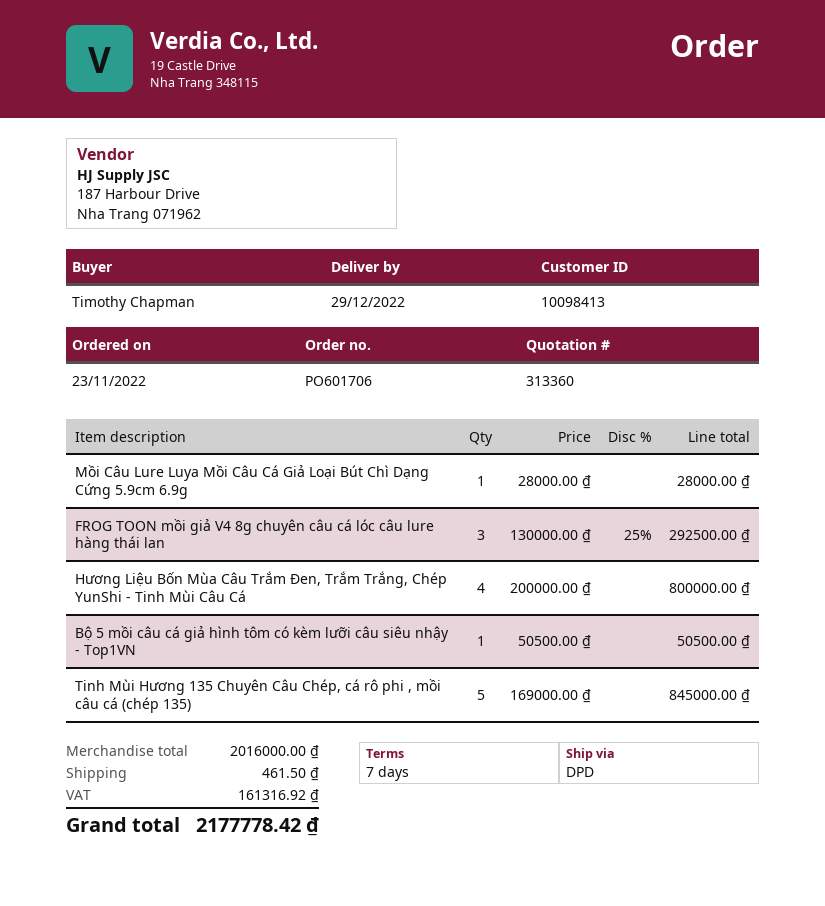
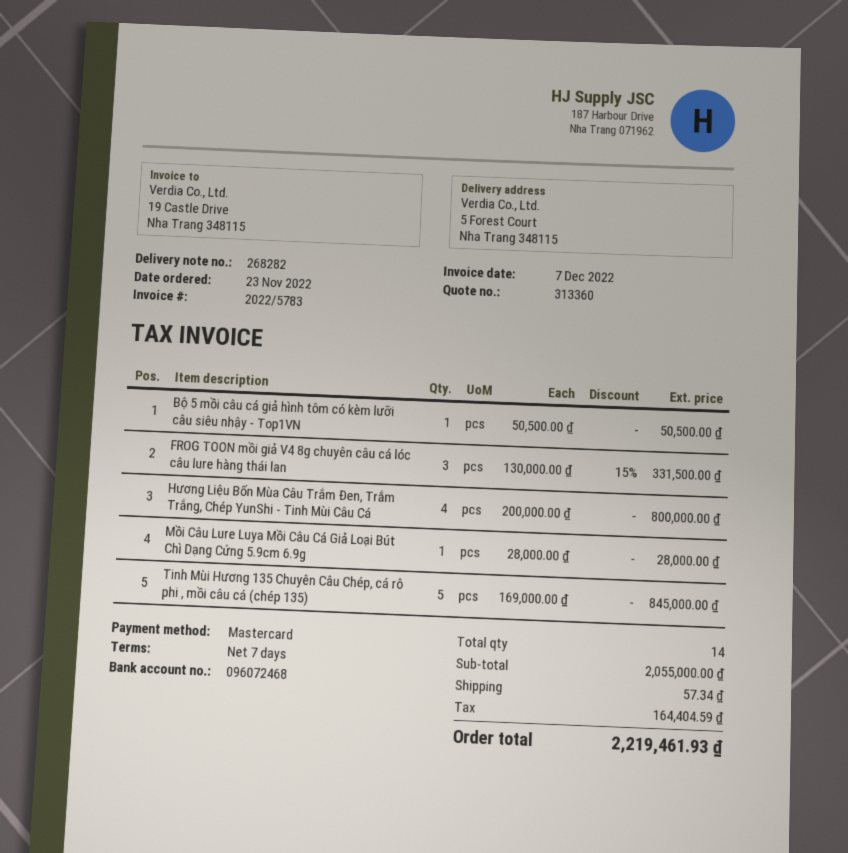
FROG TOON mồi giả V4 8g chuyên câu cá lóc câu lure hàng thái lan: 3 x 130000.00 - 25% = 292500.00 -> 3 x 130000.00 - 15% = 331500.00
subtotal: 2016000.00 -> 2055000.00
shipping: 461.50 -> 57.34
tax: 161316.92 -> 164404.59
total: 2177778.42 -> 2219461.93

